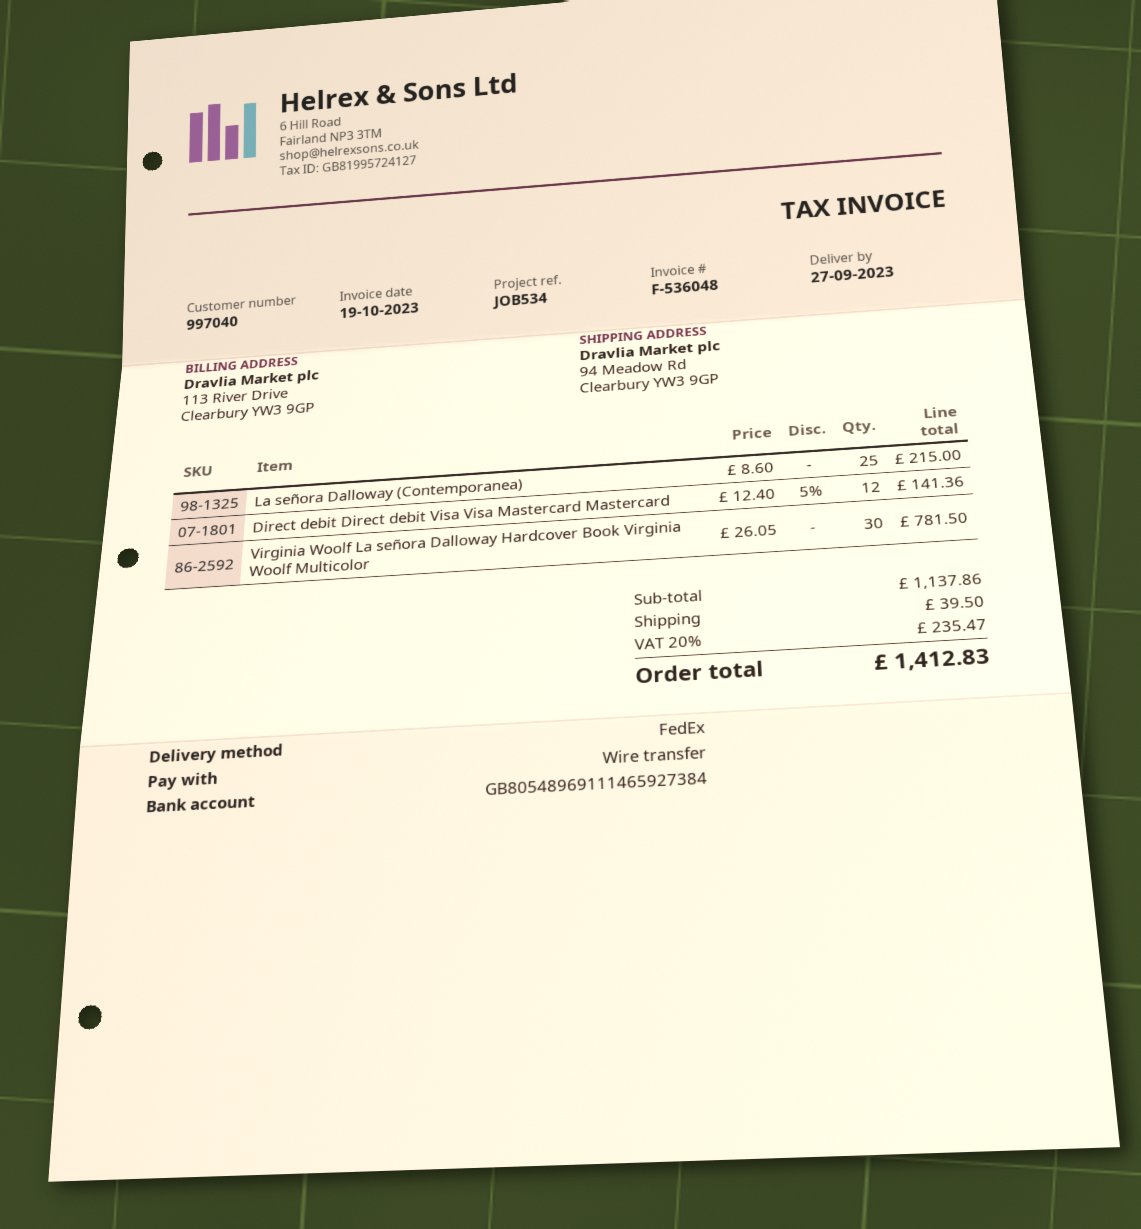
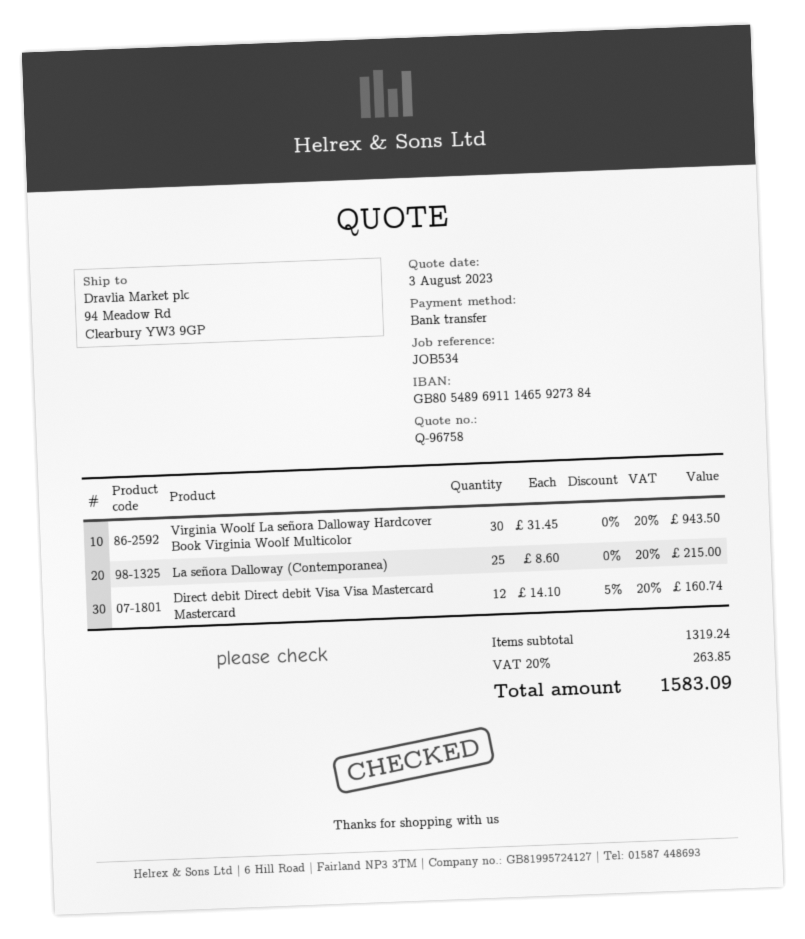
Direct debit Direct debit Visa Visa Mastercard Mastercard: 12 x 12.40 - 5% = 141.36 -> 12 x 14.10 - 5% = 160.74
Virginia Woolf La señora Dalloway Hardcover Book Virginia Woolf Multicolor: 30 x 26.05 = 781.50 -> 30 x 31.45 = 943.50
subtotal: 1137.86 -> 1319.24
shipping: 39.50 -> none
tax: 20% = 235.47 -> 20% = 263.85
total: 1412.83 -> 1583.09

